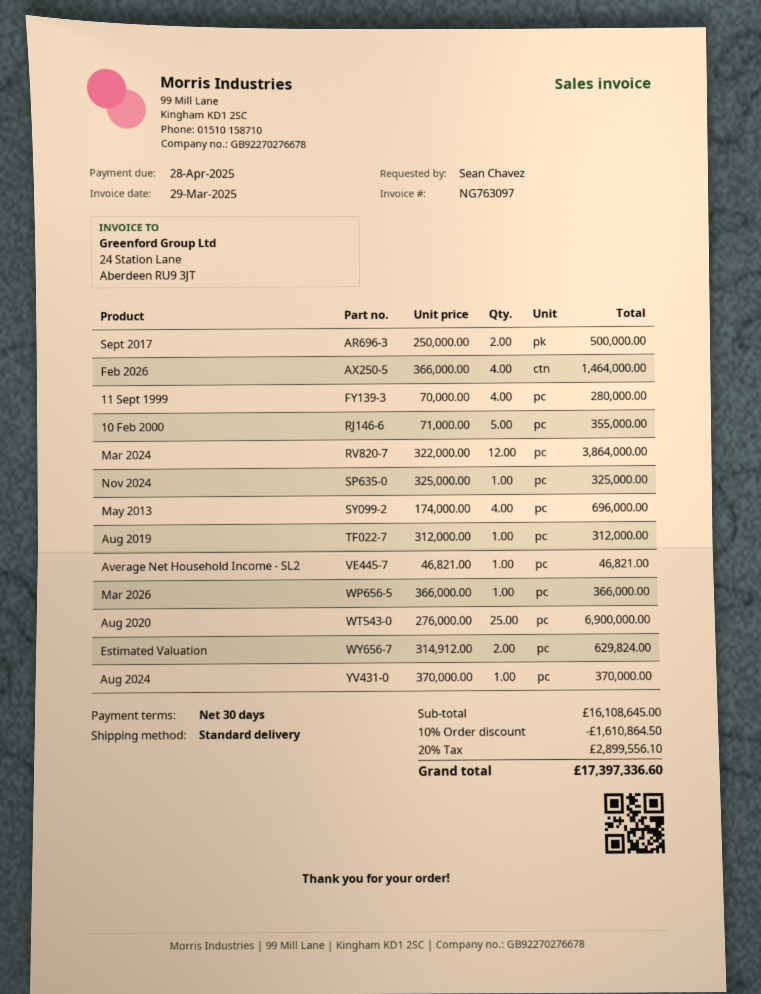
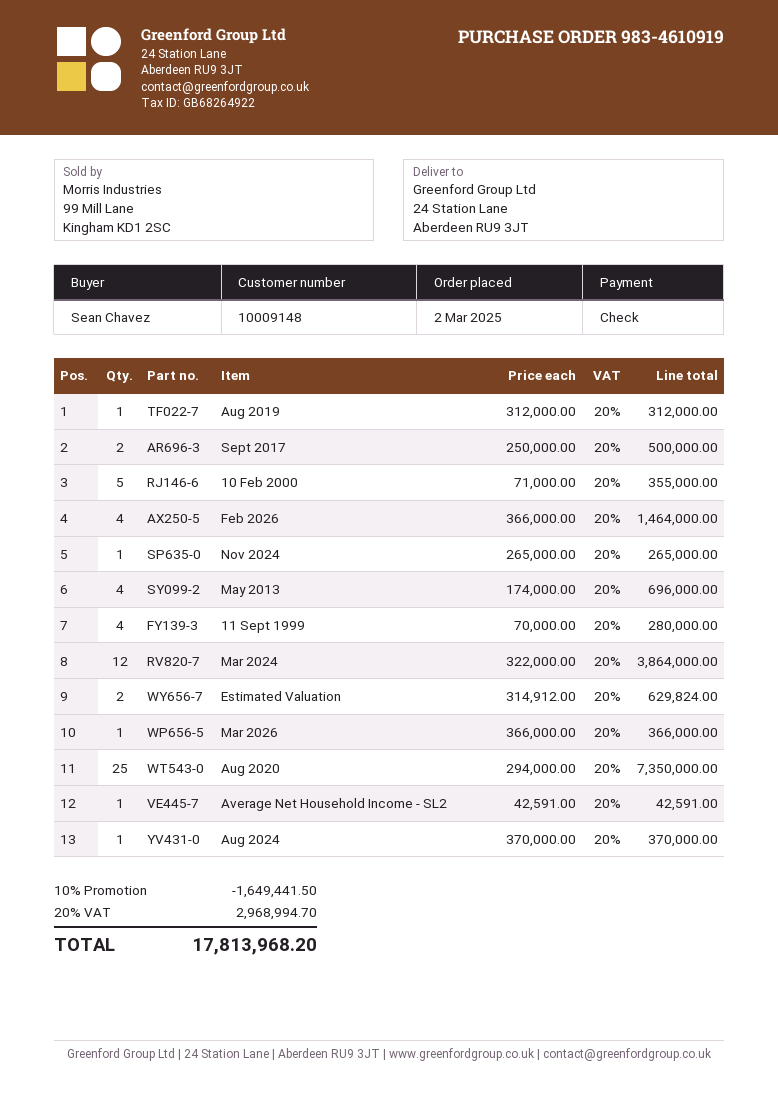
Nov 2024: 1 x 325000.00 = 325000.00 -> 1 x 265000.00 = 265000.00
Average Net Household Income - SL2: 1 x 46821.00 = 46821.00 -> 1 x 42591.00 = 42591.00
Aug 2020: 25 x 276000.00 = 6900000.00 -> 25 x 294000.00 = 7350000.00
discount: 10% = 1610864.50 -> 10% = 1649441.50
tax: 20% = 2899556.10 -> 20% = 2968994.70
total: 17397336.60 -> 17813968.20

